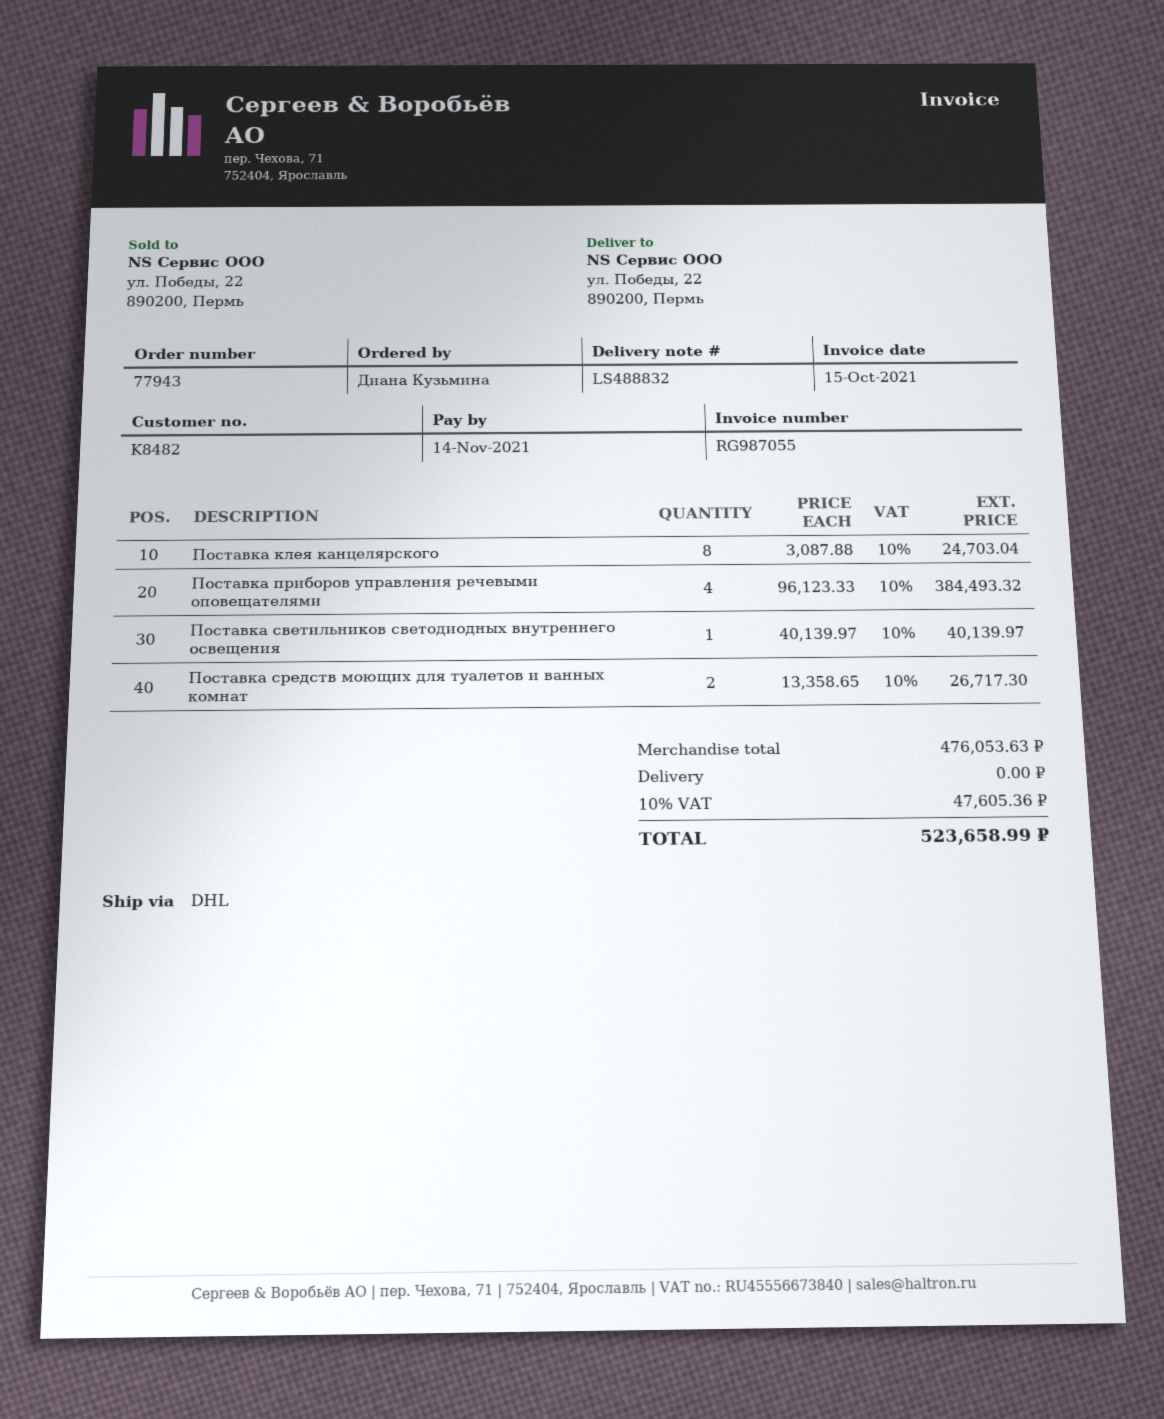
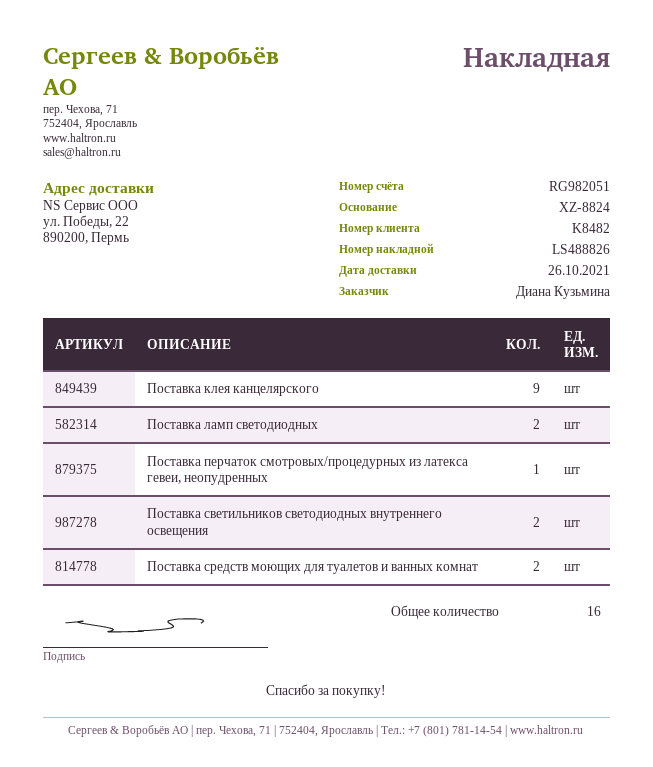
delivery note number: LS488832 -> LS488826
invoice number: RG987055 -> RG982051
Поставка клея канцелярского: 8 -> 9
Поставка приборов управления речевыми оповещателями: 4 -> none
Поставка светильников светодиодных внутреннего освещения: 1 -> 2
Поставка ламп светодиодных: none -> 2
Поставка перчаток смотровых/процедурных из латекса гевеи, неопудренных: none -> 1

